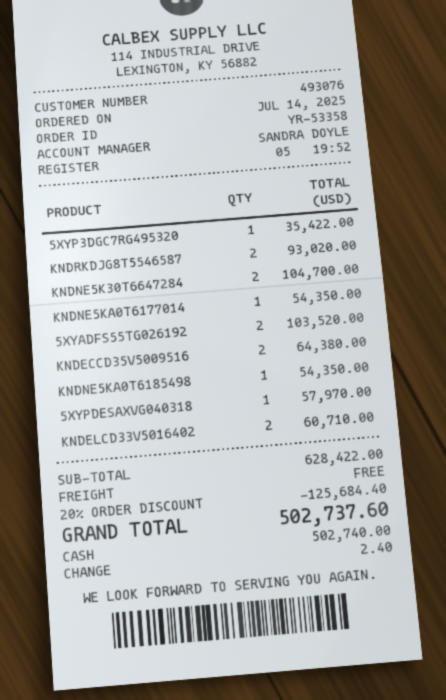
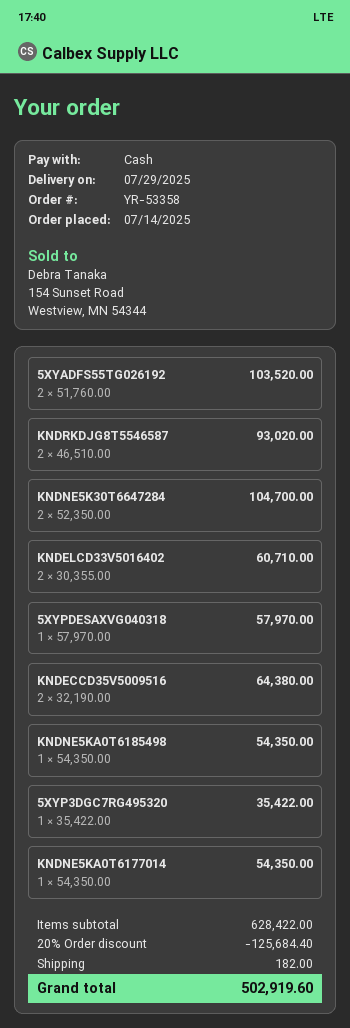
shipping: 0.00 -> 182.00
total: 502737.60 -> 502919.60

